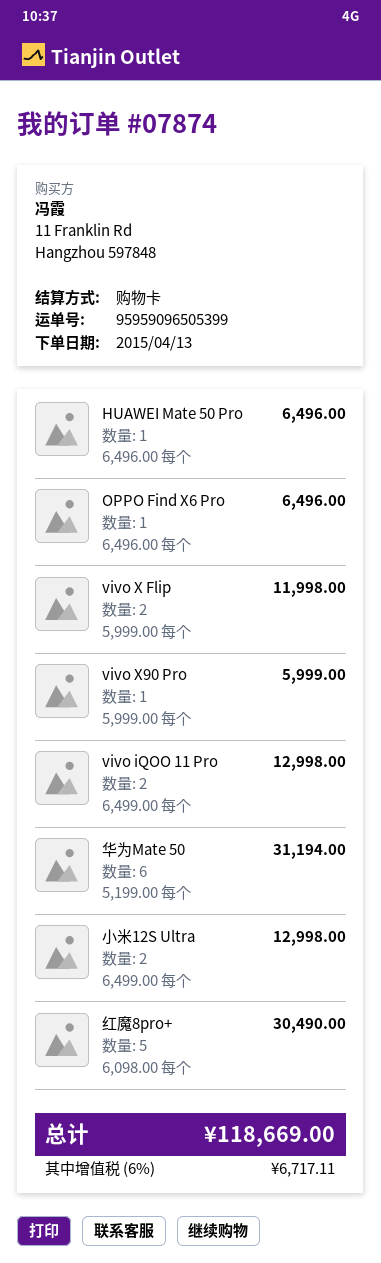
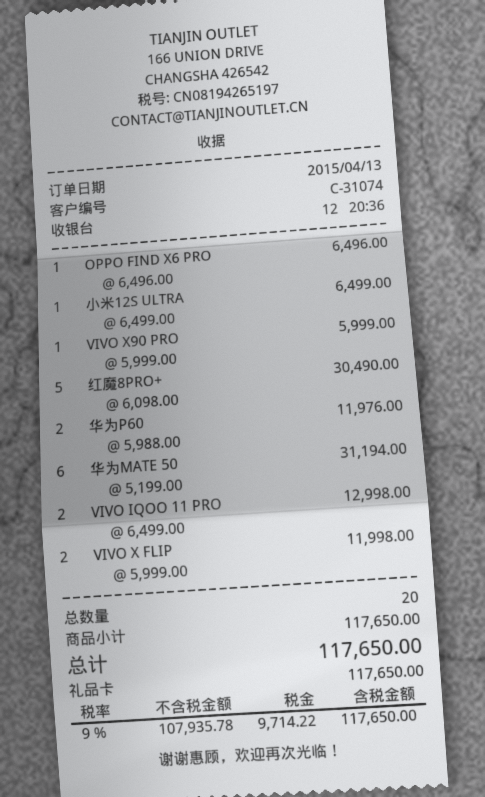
HUAWEI Mate 50 Pro: 1 x 6496.00 = 6496.00 -> none
小米12S Ultra: 2 x 6499.00 = 12998.00 -> 1 x 6499.00 = 6499.00
华为P60: none -> 2 x 5988.00 = 11976.00
tax: 6% = 6717.11 -> 9% = 9714.22
total: 118669.00 -> 117650.00

